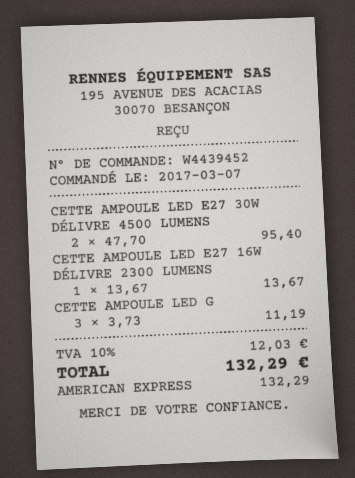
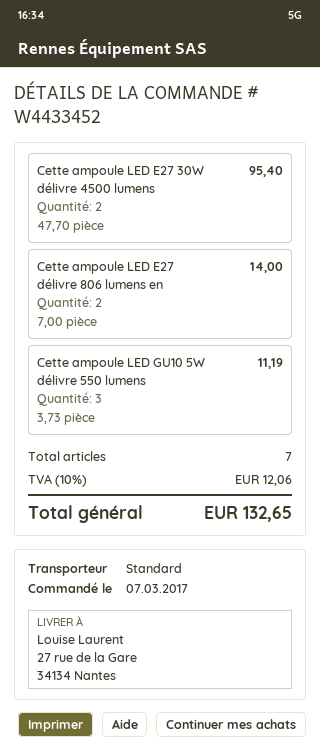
order number: W4439452 -> W4433452
CETTE AMPOULE LED E27 16W DÉLIVRE 2300 LUMENS: 1 x 13.67 = 13.67 -> none
Cette ampoule LED E27 délivre 806 lumens en: none -> 2 x 7.00 = 14.00
tax: 10% = 12.03 -> 10% = 12.06
total: 132.29 -> 132.65

